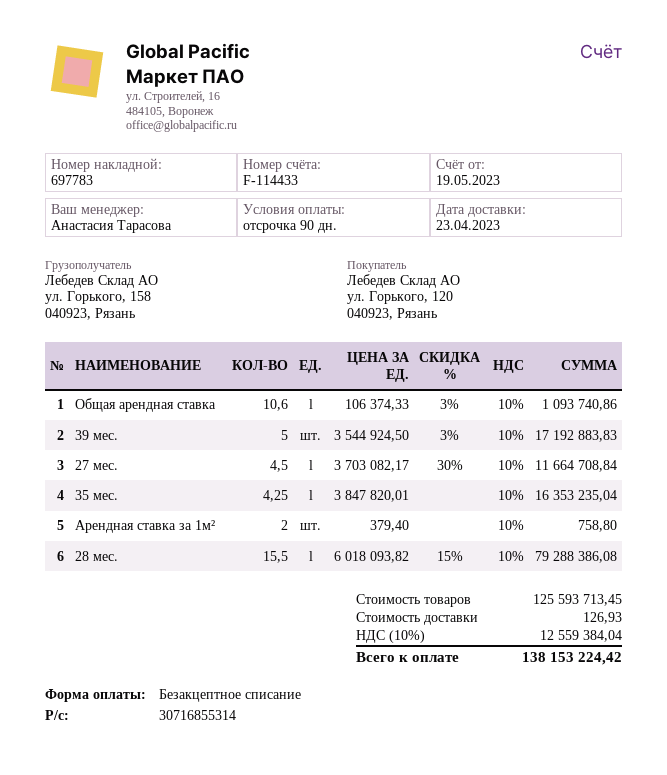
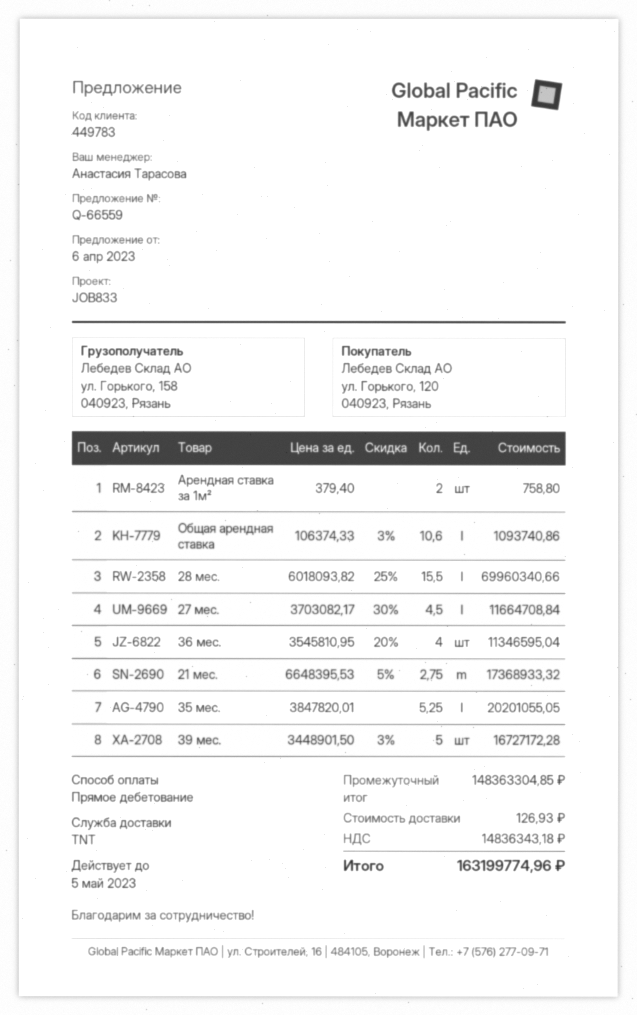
39 мес.: 5 x 3544924.50 - 3% = 17192883.83 -> 5 x 3448901.50 - 3% = 16727172.28
35 мес.: 4.25 x 3847820.01 = 16353235.04 -> 5.25 x 3847820.01 = 20201055.05
28 мес.: 15.5 x 6018093.82 - 15% = 79288386.08 -> 15.5 x 6018093.82 - 25% = 69960340.66
36 мес.: none -> 4 x 3545810.95 - 20% = 11346595.04
21 мес.: none -> 2.75 x 6648395.53 - 5% = 17368933.32
subtotal: 125593713.45 -> 148363304.85
tax: 12559384.04 -> 14836343.18
total: 138153224.42 -> 163199774.96

